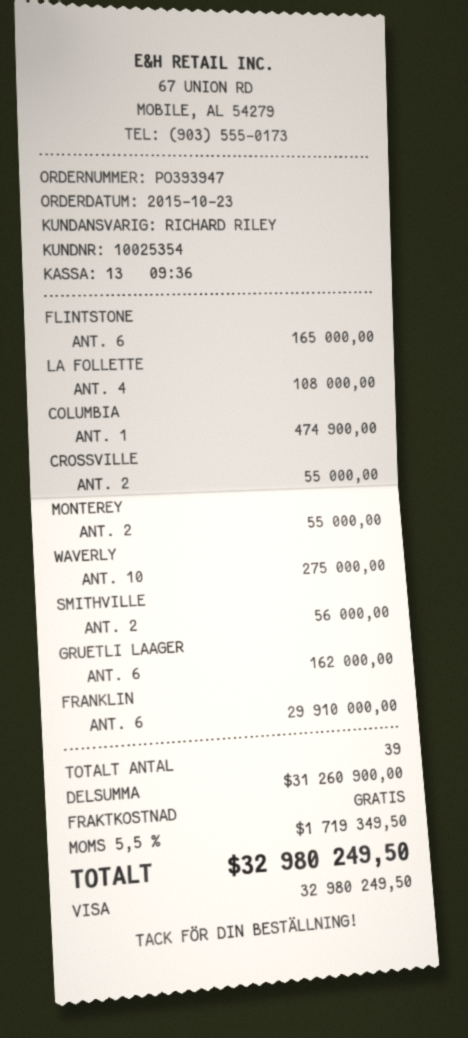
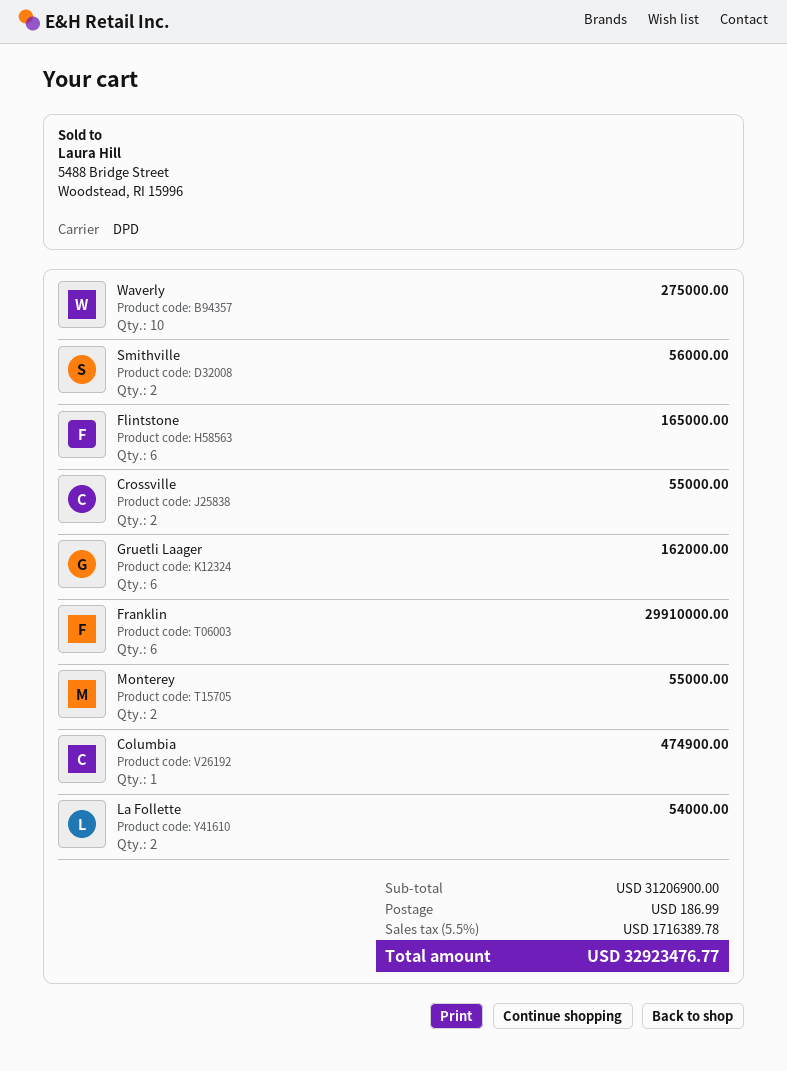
LA FOLLETTE: 4 for 108000.00 -> 2 for 54000.00
subtotal: 31260900.00 -> 31206900.00
shipping: 0.00 -> 186.99
tax: 5.5% = 1719349.50 -> 5.5% = 1716389.78
total: 32980249.50 -> 32923476.77

